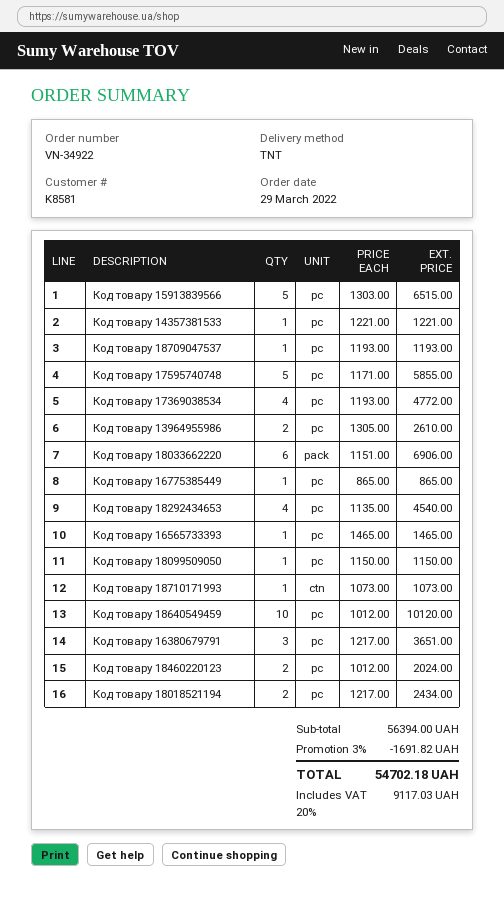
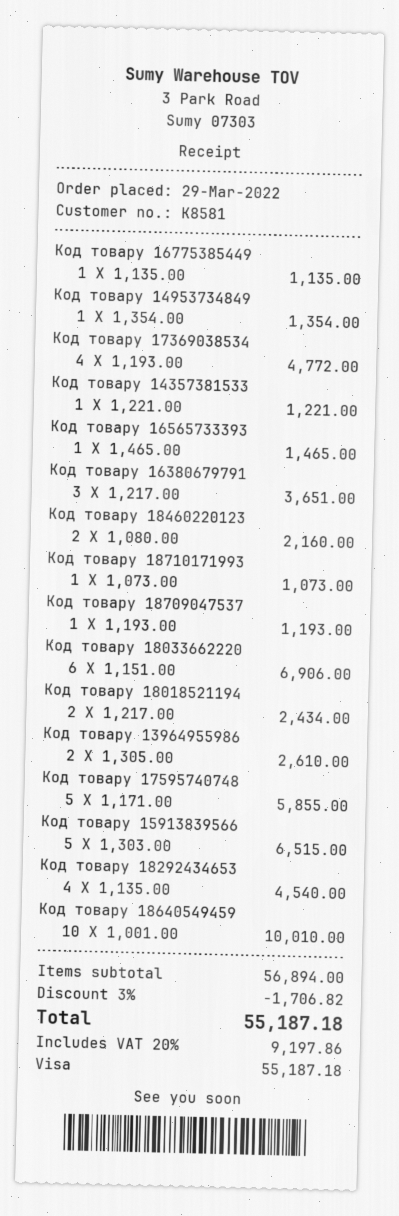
Код товару 16775385449: 1 x 865.00 = 865.00 -> 1 x 1135.00 = 1135.00
Код товару 18099509050: 1 x 1150.00 = 1150.00 -> none
Код товару 18640549459: 10 x 1012.00 = 10120.00 -> 10 x 1001.00 = 10010.00
Код товару 18460220123: 2 x 1012.00 = 2024.00 -> 2 x 1080.00 = 2160.00
Код товару 14953734849: none -> 1 x 1354.00 = 1354.00
subtotal: 56394.00 -> 56894.00
discount: 3% = 1691.82 -> 3% = 1706.82
tax: 20% = 9117.03 -> 20% = 9197.86
total: 54702.18 -> 55187.18

